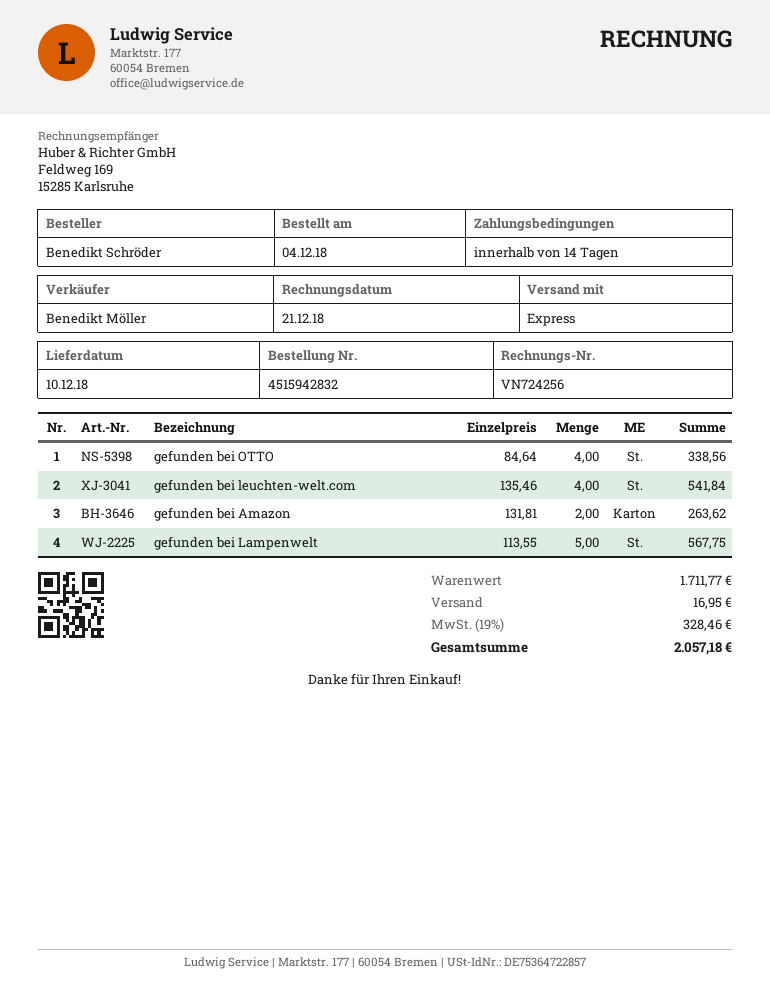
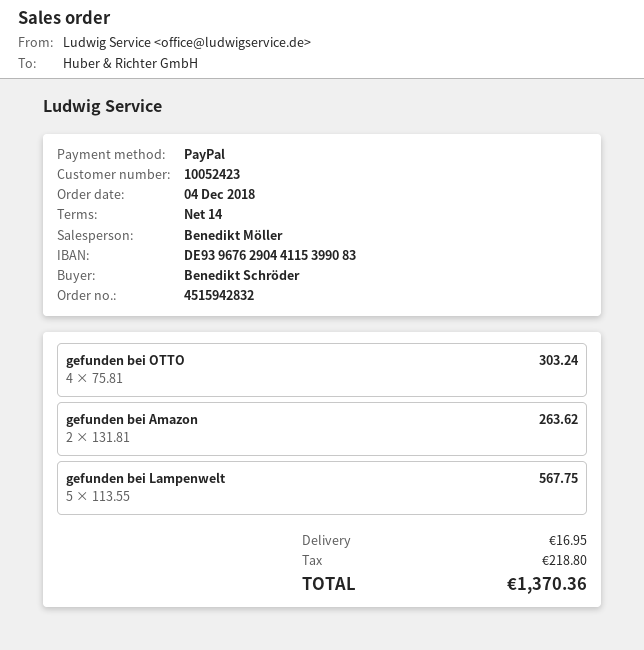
gefunden bei OTTO: 4 x 84.64 = 338.56 -> 4 x 75.81 = 303.24
gefunden bei leuchten-welt.com: 4 x 135.46 = 541.84 -> none
tax: 328.46 -> 218.80
total: 2057.18 -> 1370.36

